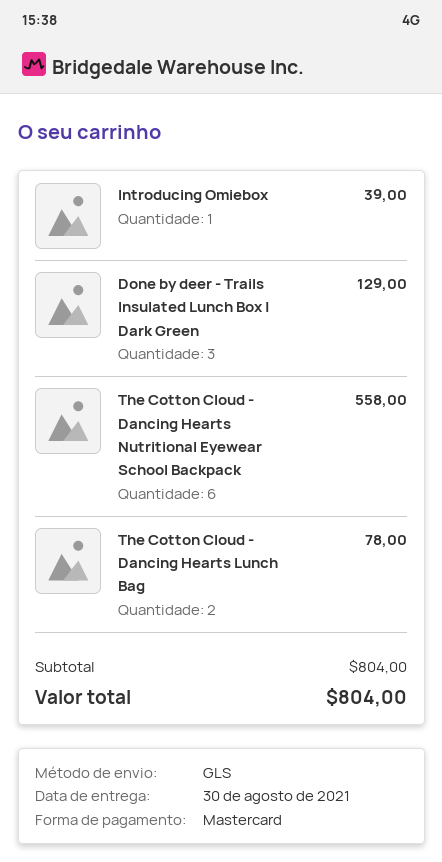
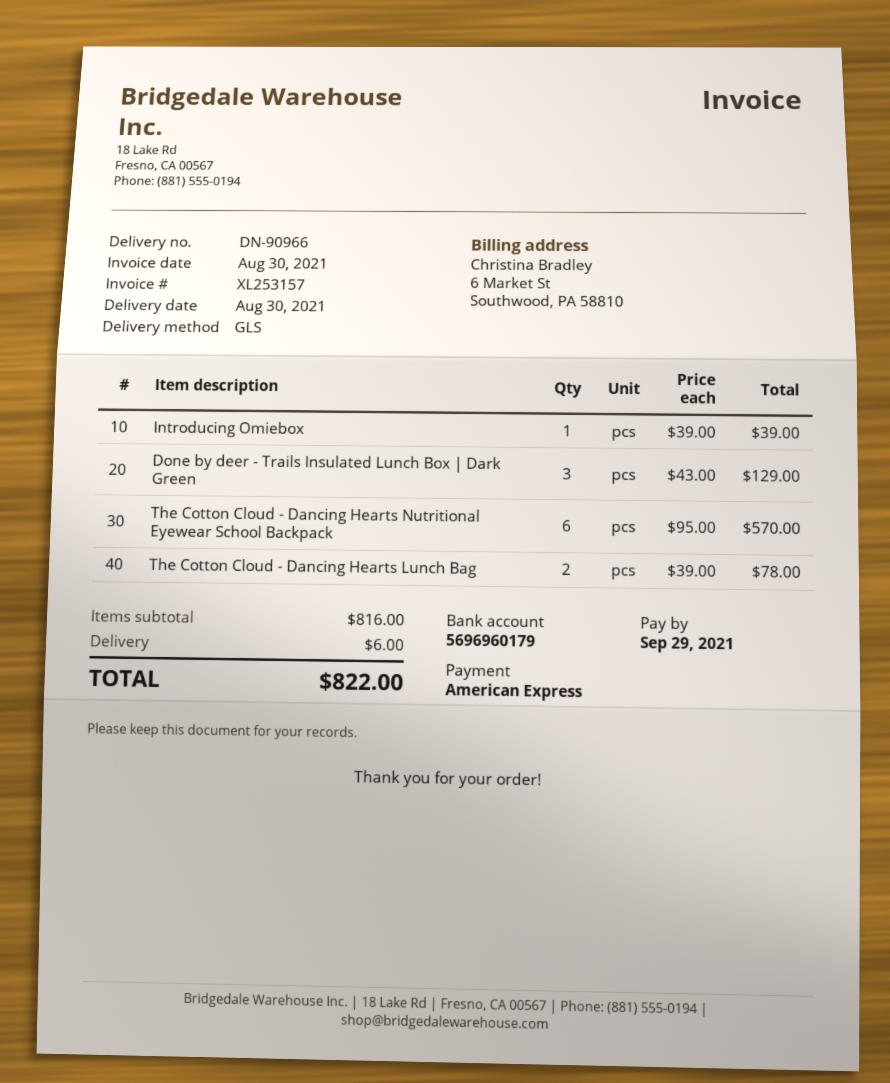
payment method: Mastercard -> American Express
The Cotton Cloud - Dancing Hearts Nutritional Eyewear School Backpack: 6 for 558.00 -> 6 for 570.00
subtotal: 804.00 -> 816.00
shipping: none -> 6.00
total: 804.00 -> 822.00

